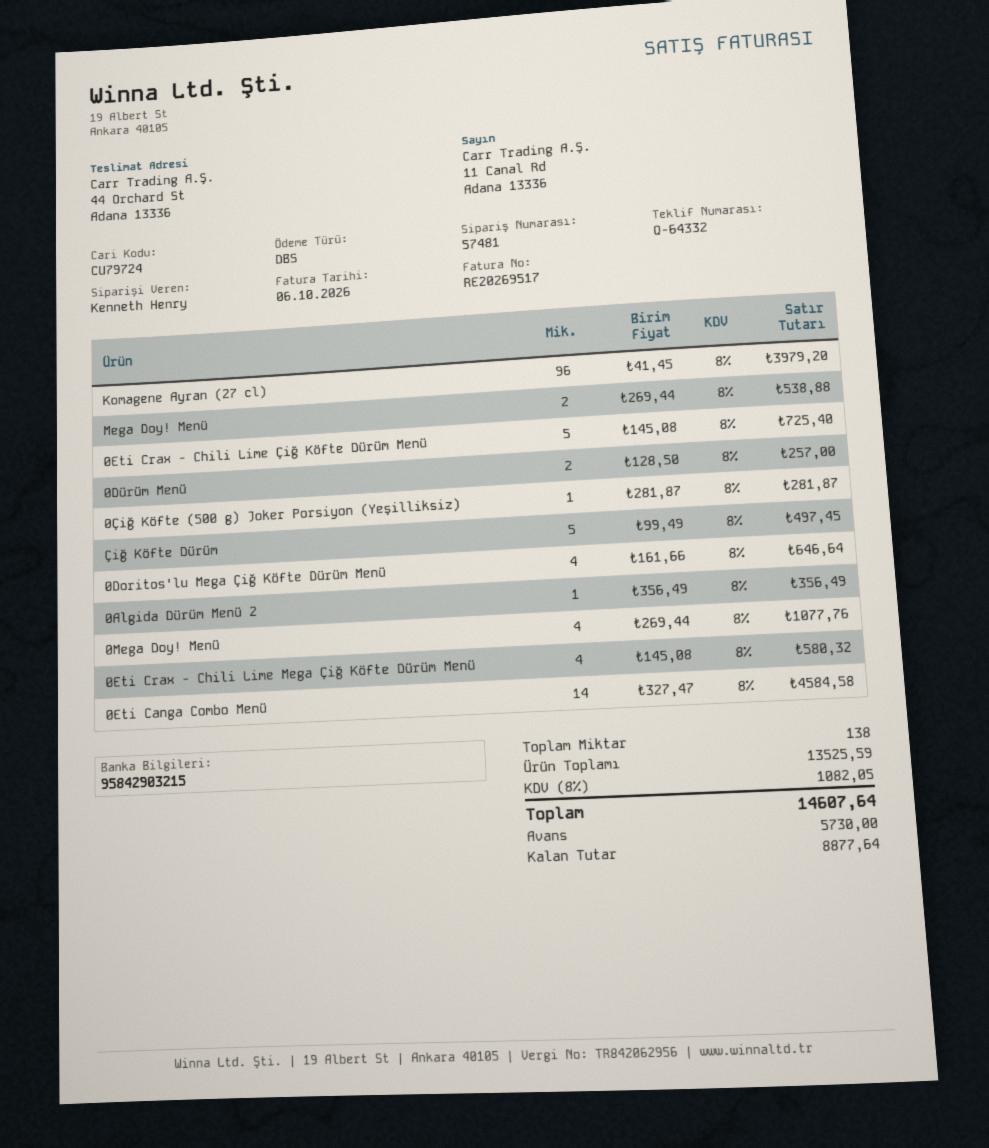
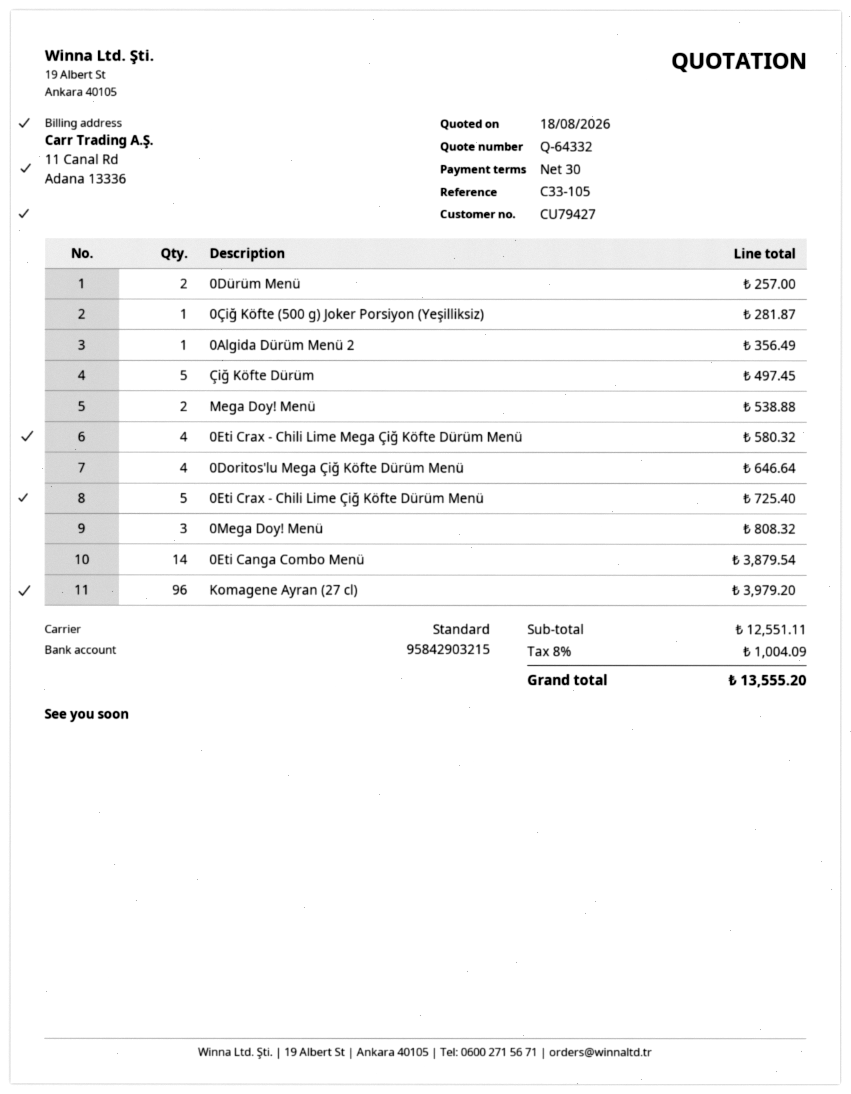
customer number: CU79724 -> CU79427
0Mega Doy! Menü: 4 for 1077.76 -> 3 for 808.32
0Eti Canga Combo Menü: 14 for 4584.58 -> 14 for 3879.54
subtotal: 13525.59 -> 12551.11
tax: 8% = 1082.05 -> 8% = 1004.09
total: 14607.64 -> 13555.20

